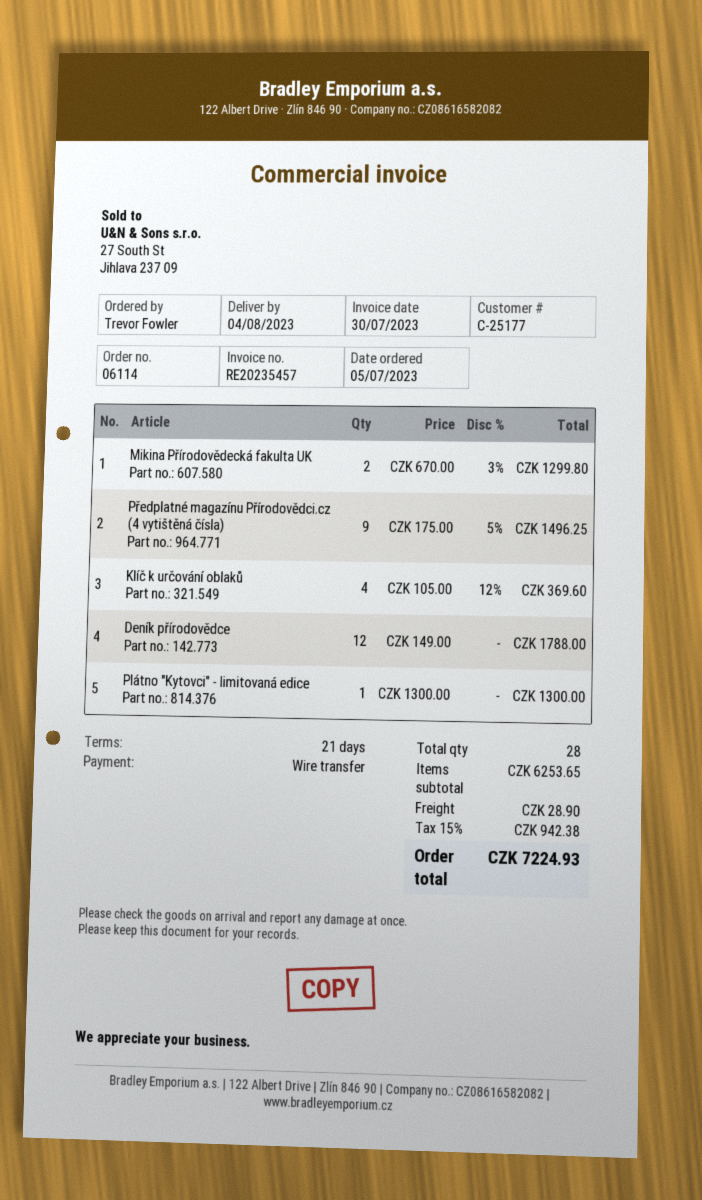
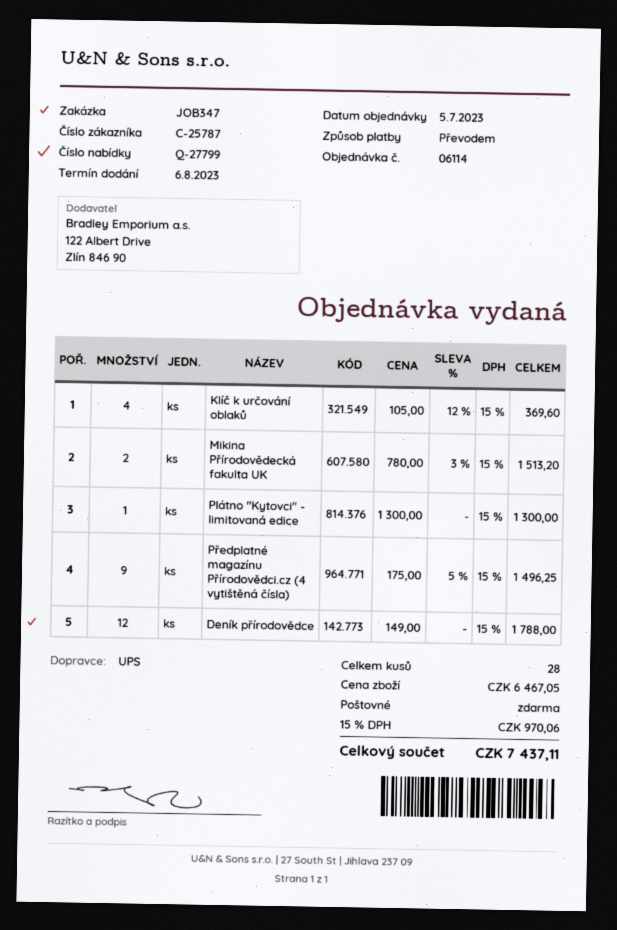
delivery date: 2023-08-04 -> 2023-08-06
customer number: C-25177 -> C-25787
Mikina Přírodovědecká fakulta UK: 2 x 670.00 - 3% = 1299.80 -> 2 x 780.00 - 3% = 1513.20
subtotal: 6253.65 -> 6467.05
shipping: 28.90 -> 0.00
tax: 15% = 942.38 -> 15% = 970.06
total: 7224.93 -> 7437.11

